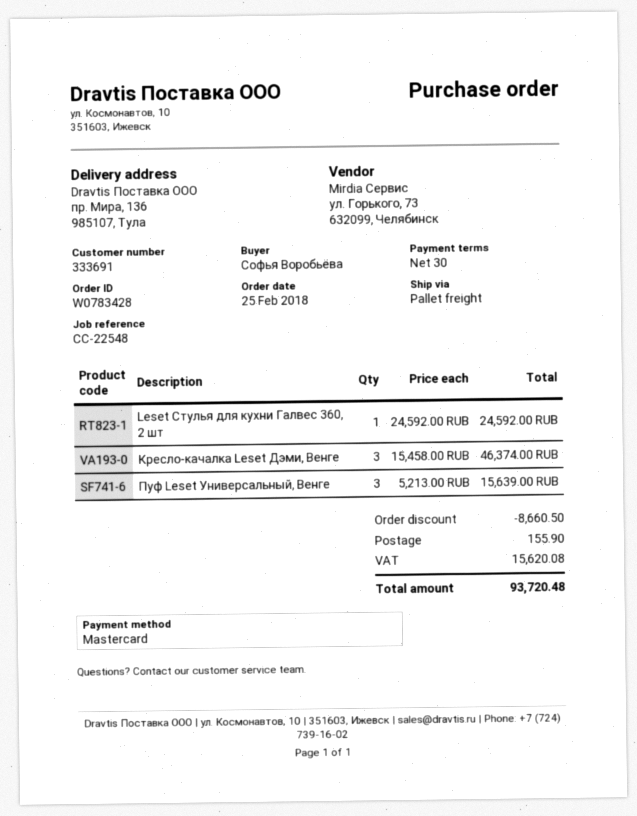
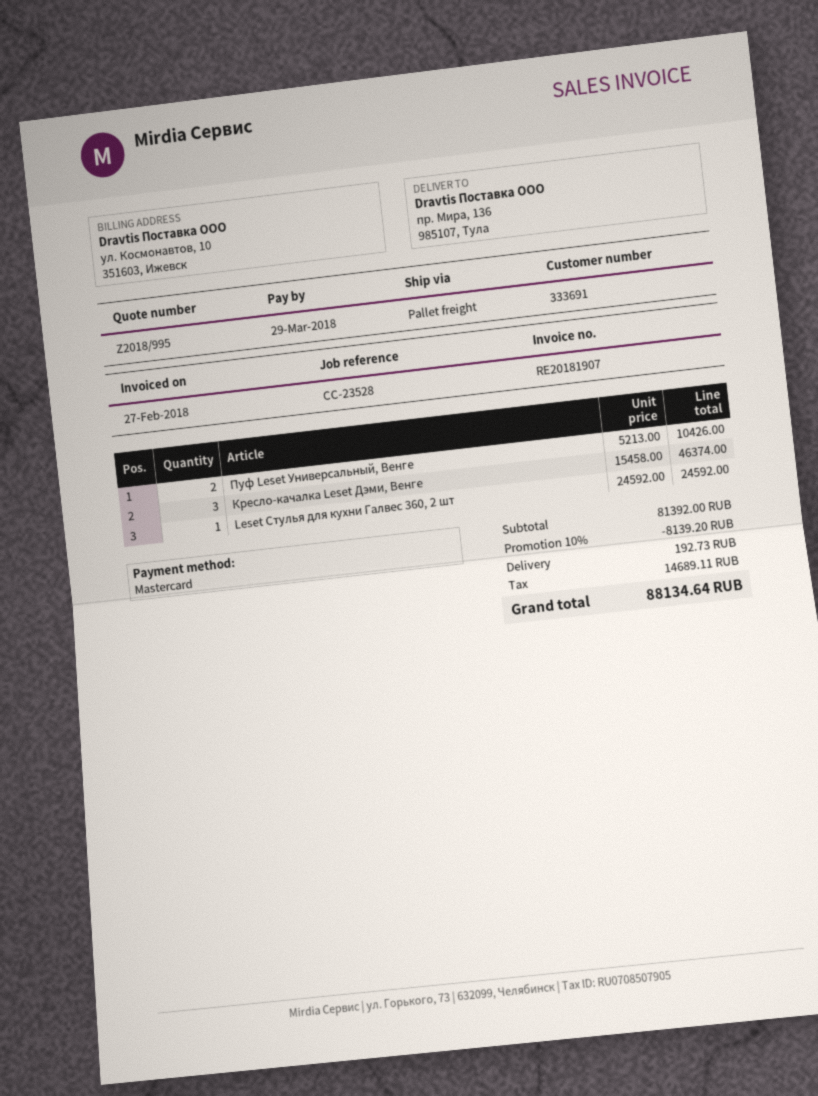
reference: CC-22548 -> CC-23528
Пуф Leset Универсальный, Венге: 3 x 5213.00 = 15639.00 -> 2 x 5213.00 = 10426.00
discount: 8660.50 -> 8139.20
shipping: 155.90 -> 192.73
tax: 15620.08 -> 14689.11
total: 93720.48 -> 88134.64

